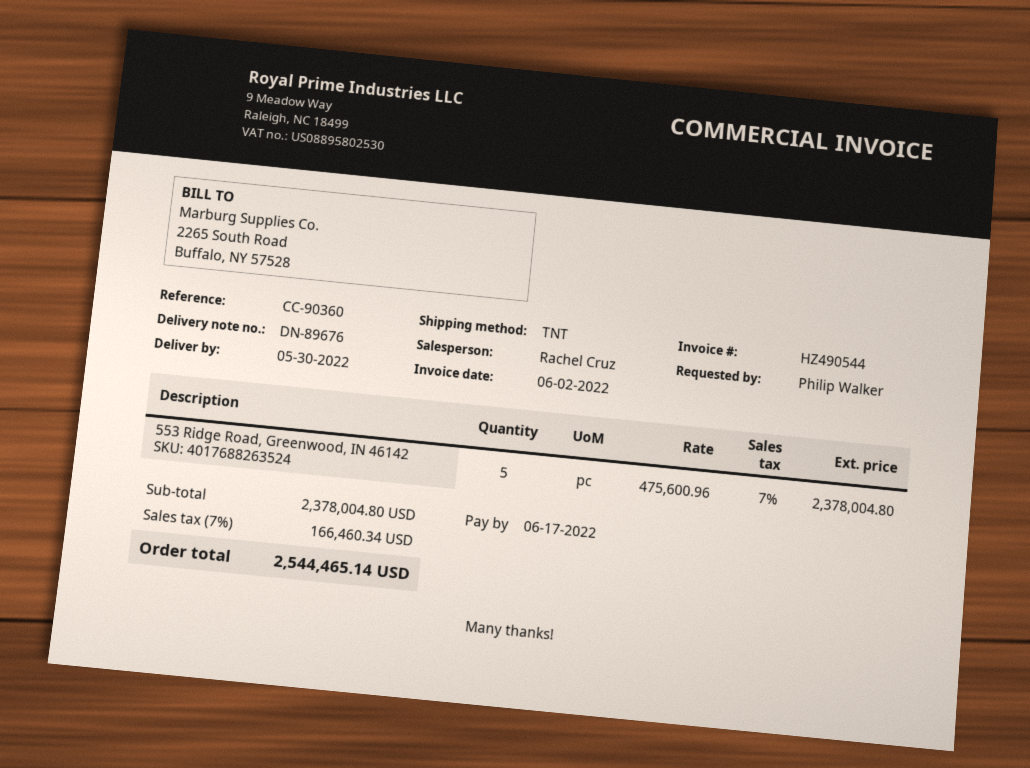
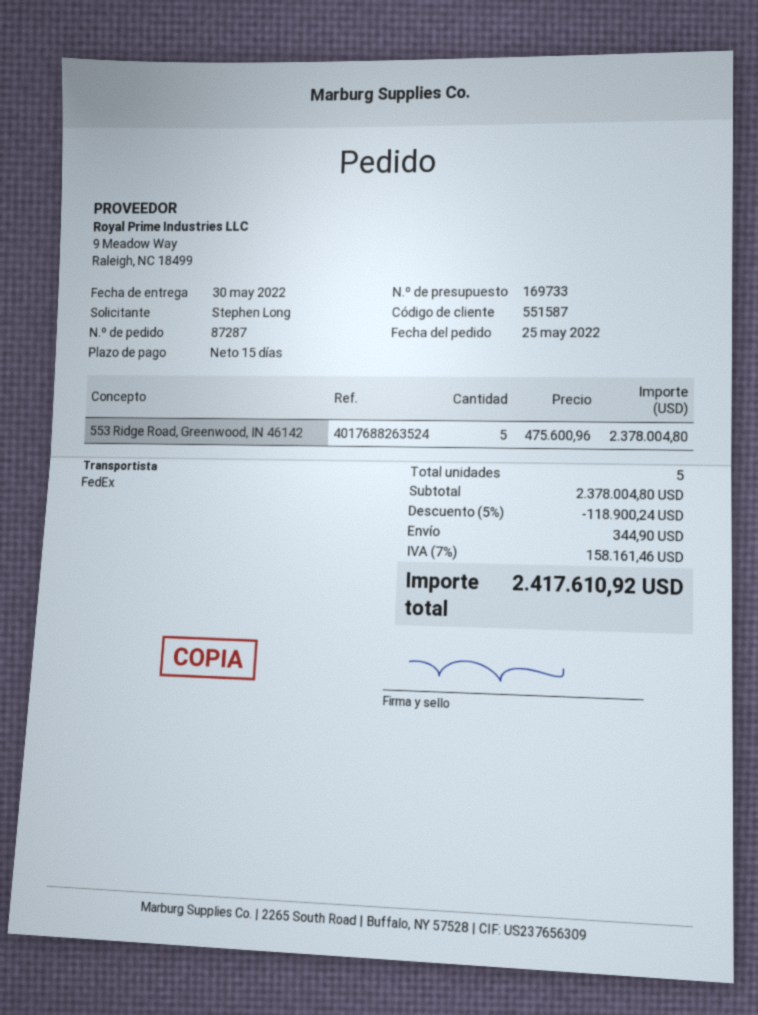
ordered by: Philip Walker -> Stephen Long
shipping method: TNT -> FedEx
discount: none -> 5% = 118900.24
shipping: none -> 344.90
tax: 7% = 166460.34 -> 7% = 158161.46
total: 2544465.14 -> 2417610.92

